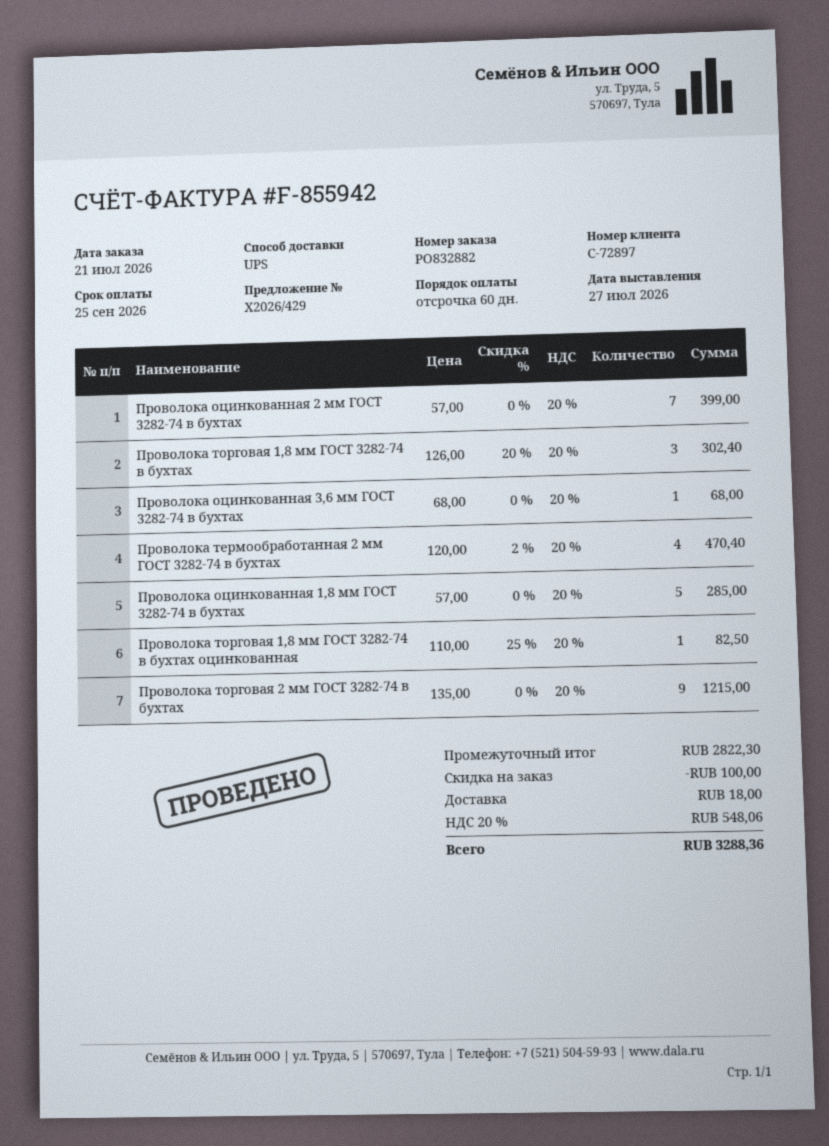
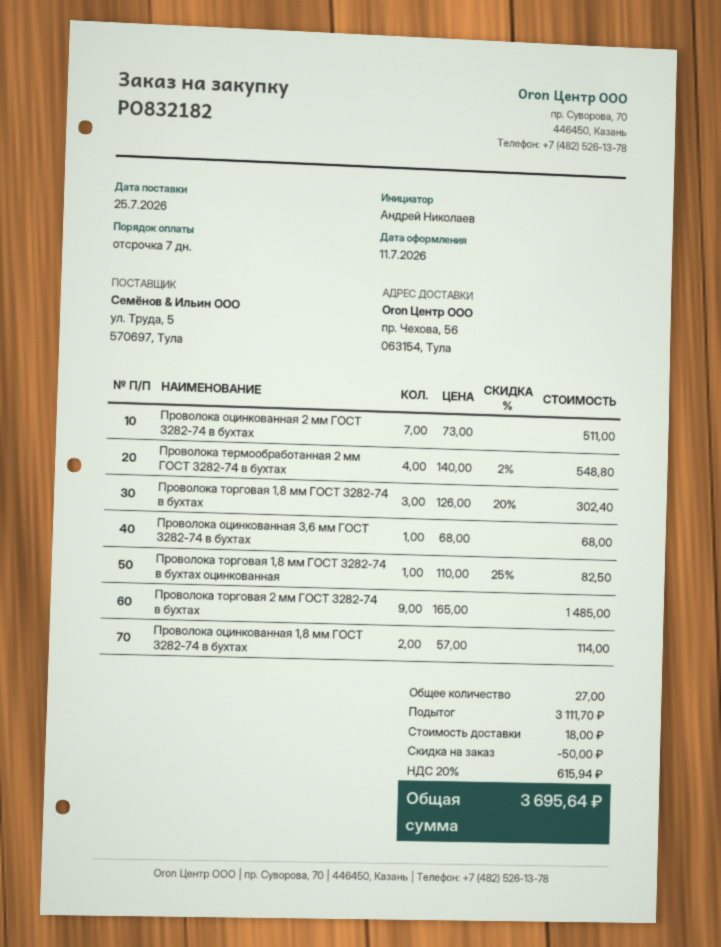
order number: PO832882 -> PO832182
order date: 2026-07-21 -> 2026-07-11
payment terms: 60 days -> 7 days
Проволока оцинкованная 2 мм ГОСТ 3282-74 в бухтах: 7 x 57.00 = 399.00 -> 7 x 73.00 = 511.00
Проволока термообработанная 2 мм ГОСТ 3282-74 в бухтах: 4 x 120.00 - 2% = 470.40 -> 4 x 140.00 - 2% = 548.80
Проволока оцинкованная 1,8 мм ГОСТ 3282-74 в бухтах: 5 x 57.00 = 285.00 -> 2 x 57.00 = 114.00
Проволока торговая 2 мм ГОСТ 3282-74 в бухтах: 9 x 135.00 = 1215.00 -> 9 x 165.00 = 1485.00
subtotal: 2822.30 -> 3111.70
discount: 100.00 -> 50.00
tax: 20% = 548.06 -> 20% = 615.94
total: 3288.36 -> 3695.64

